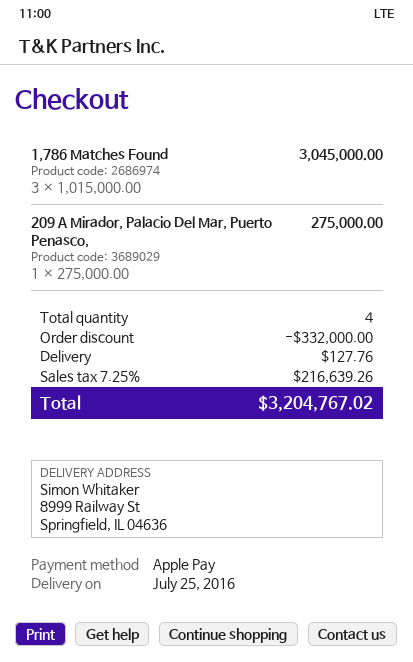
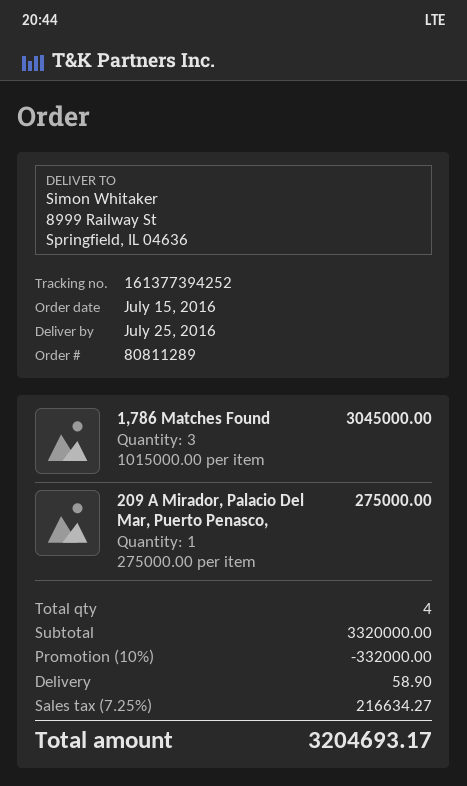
shipping: 127.76 -> 58.90
tax: 7.25% = 216639.26 -> 7.25% = 216634.27
total: 3204767.02 -> 3204693.17

